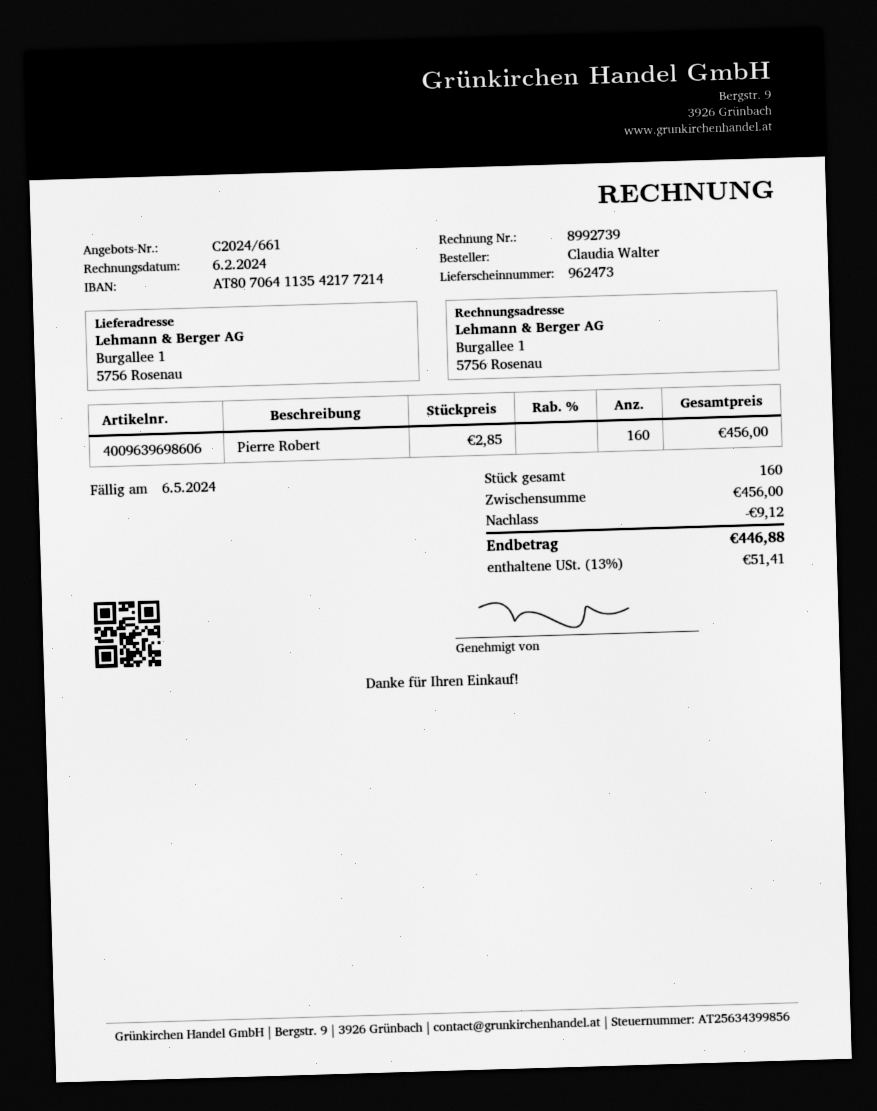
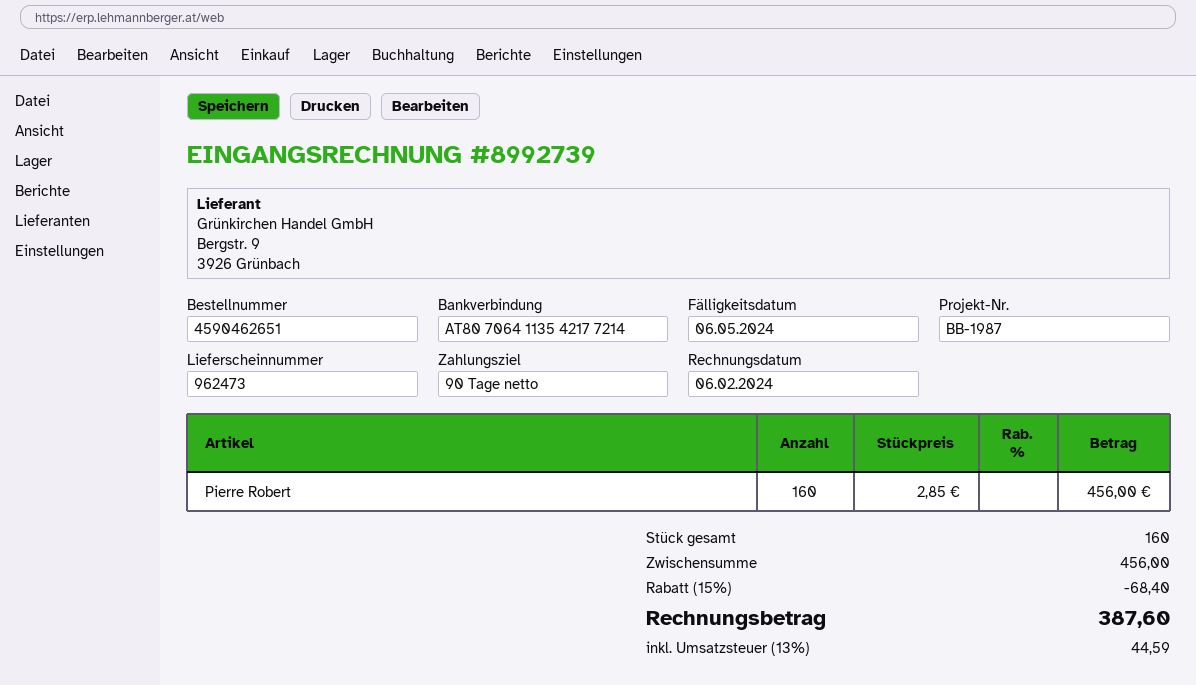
discount: 9.12 -> 68.40
tax: 13% = 51.41 -> 13% = 44.59
total: 446.88 -> 387.60

